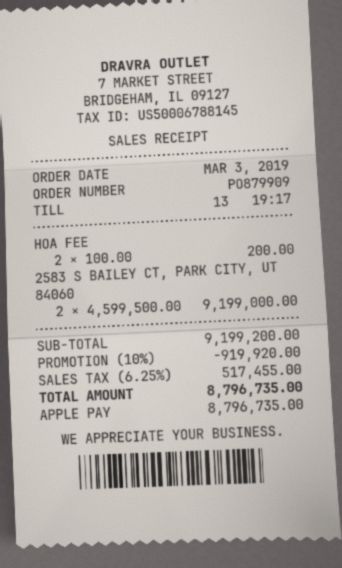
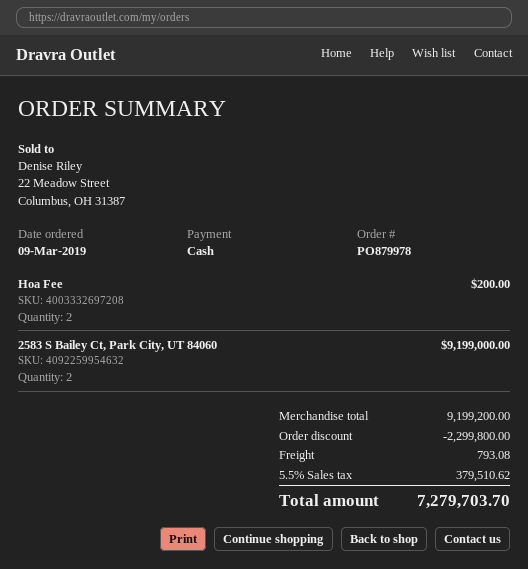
order number: PO879909 -> PO879978
order date: 2019-03-03 -> 2019-03-09
payment method: Apple Pay -> cash
discount: 919920.00 -> 2299800.00
shipping: none -> 793.08
tax: 6.25% = 517455.00 -> 5.5% = 379510.62
total: 8796735.00 -> 7279703.70

